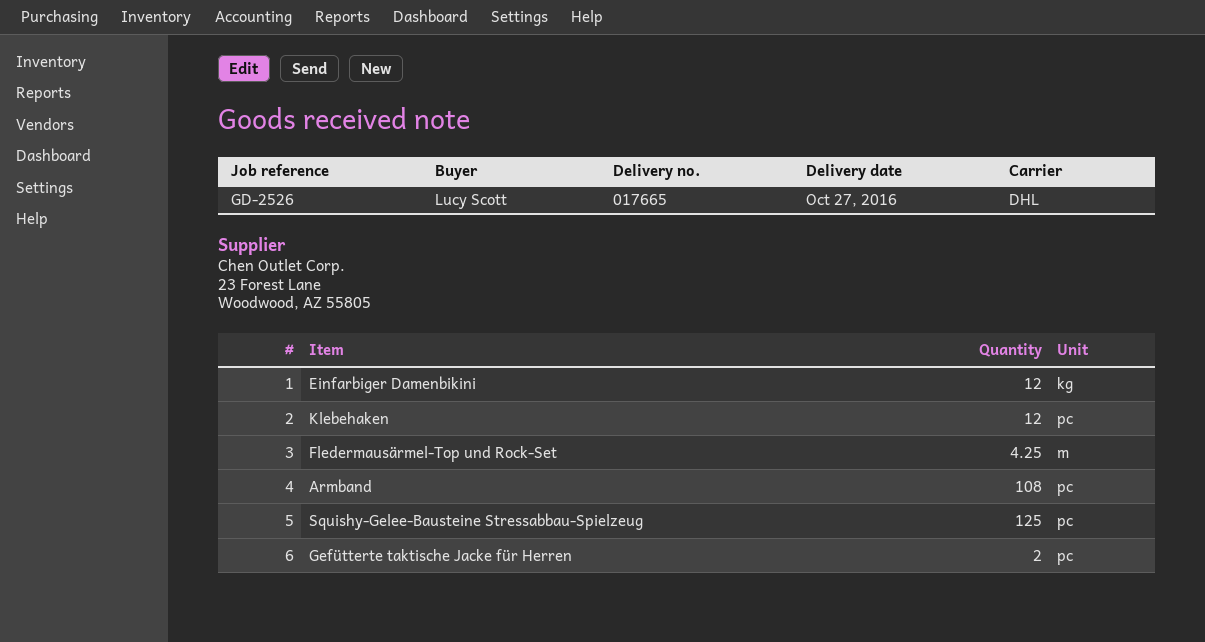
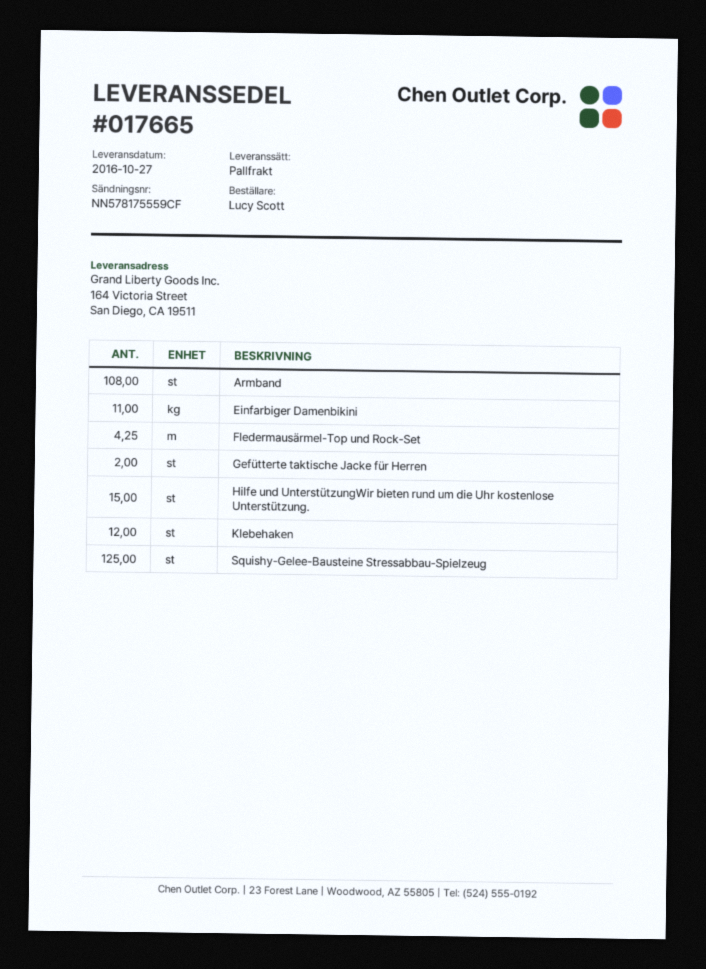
shipping method: DHL -> pallet freight
Einfarbiger Damenbikini: 12 -> 11
Hilfe und UnterstützungWir bieten rund um die Uhr kostenlose Unterstützung.: none -> 15

